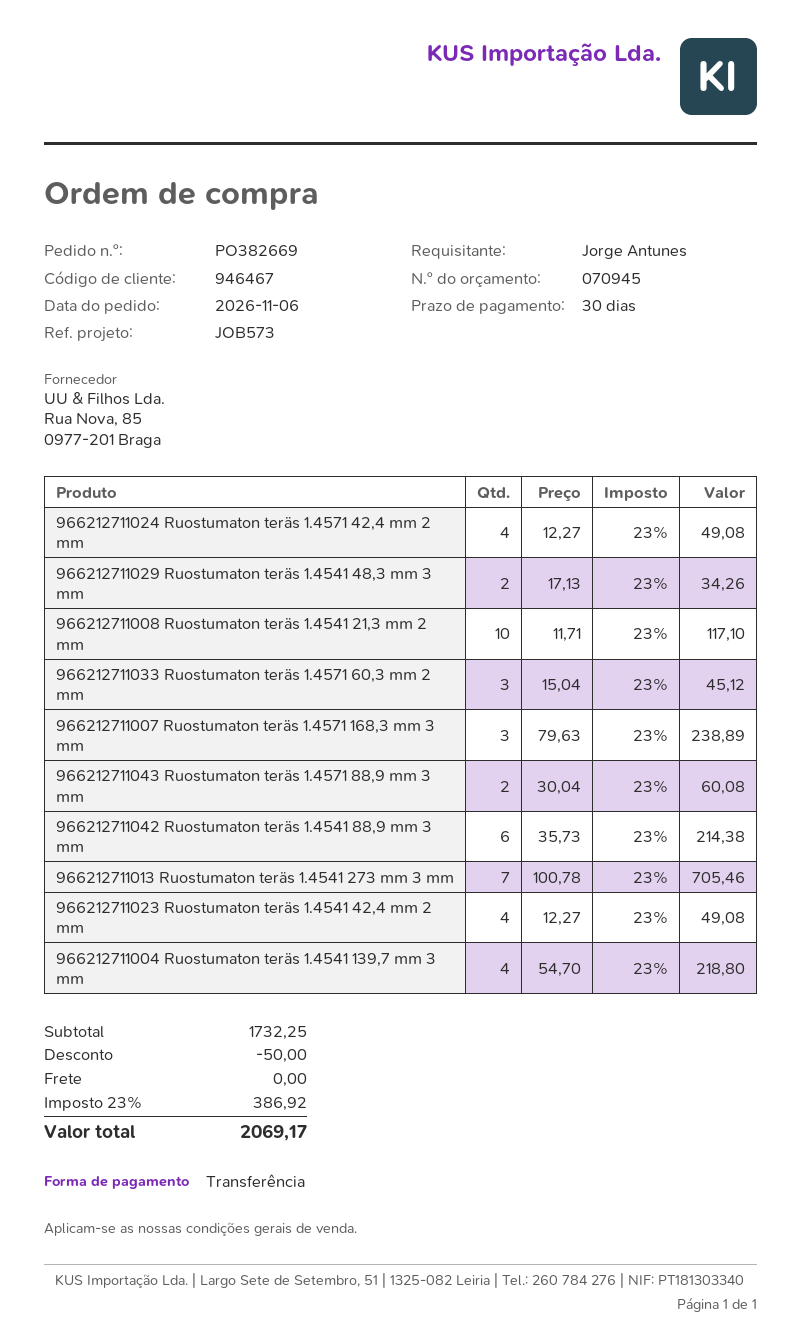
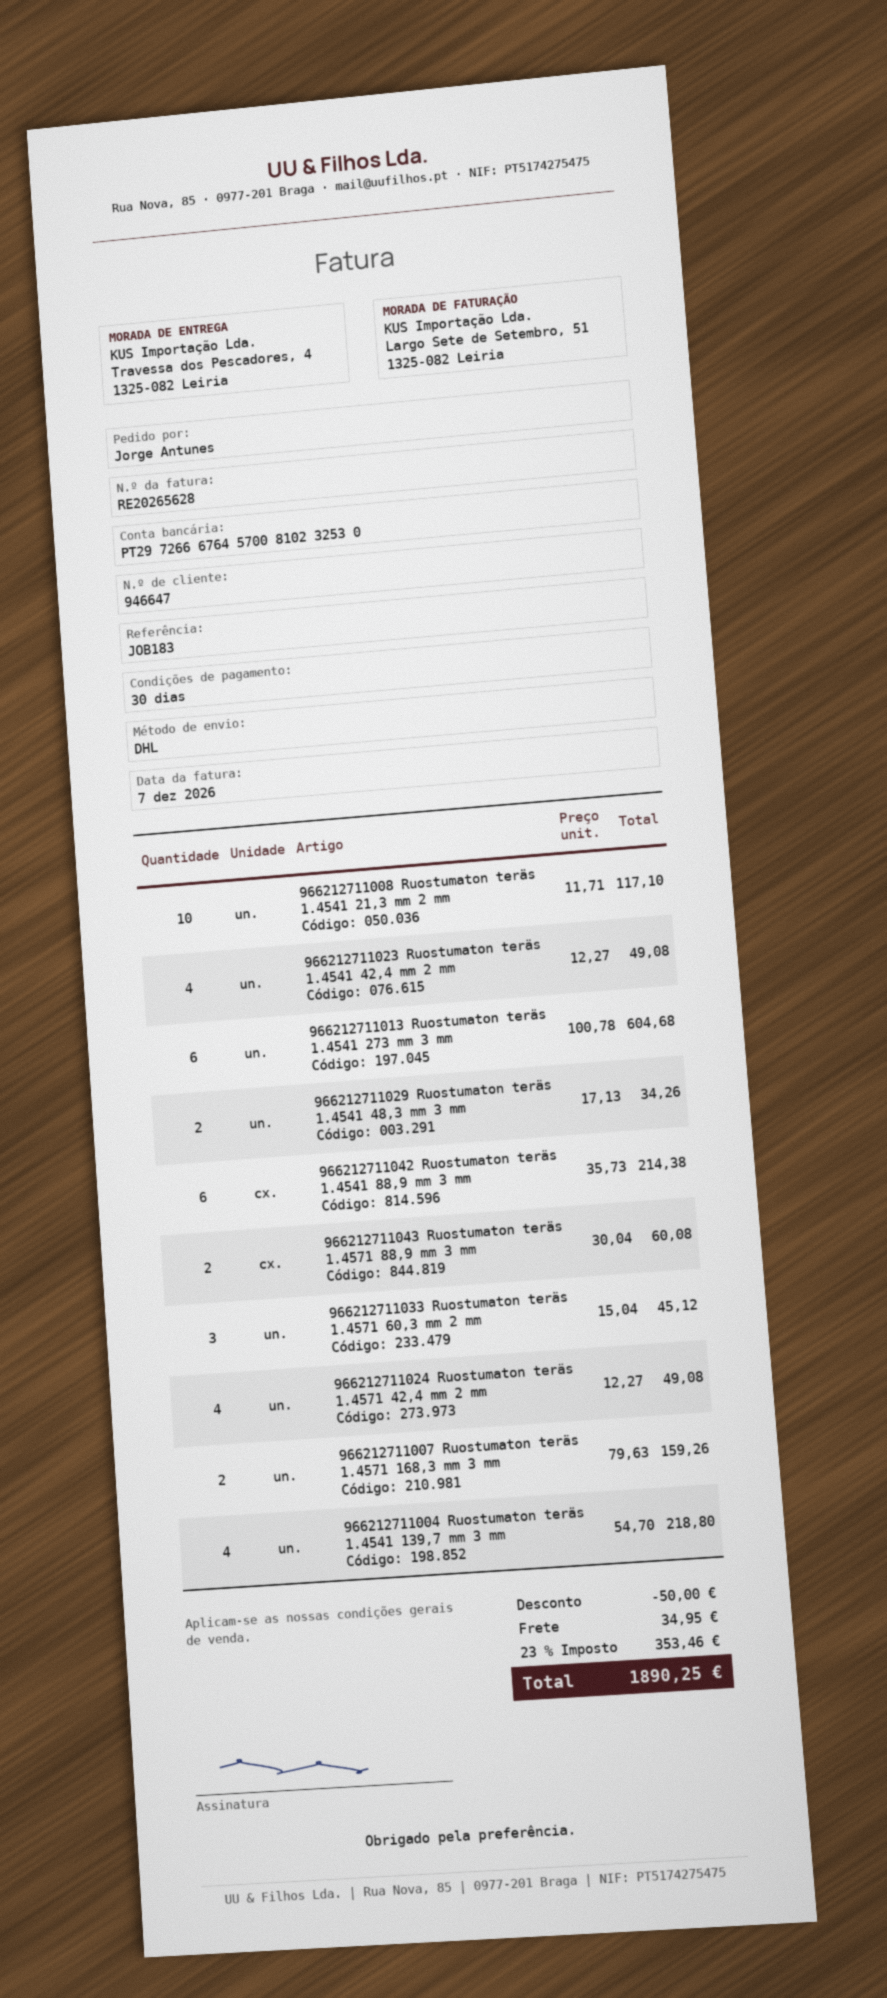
customer number: 946467 -> 946647
reference: JOB573 -> JOB183
966212711007 Ruostumaton teräs 1.4571 168,3 mm 3 mm: 3 x 79.63 = 238.89 -> 2 x 79.63 = 159.26
966212711013 Ruostumaton teräs 1.4541 273 mm 3 mm: 7 x 100.78 = 705.46 -> 6 x 100.78 = 604.68
shipping: 0.00 -> 34.95
tax: 23% = 386.92 -> 23% = 353.46
total: 2069.17 -> 1890.25

